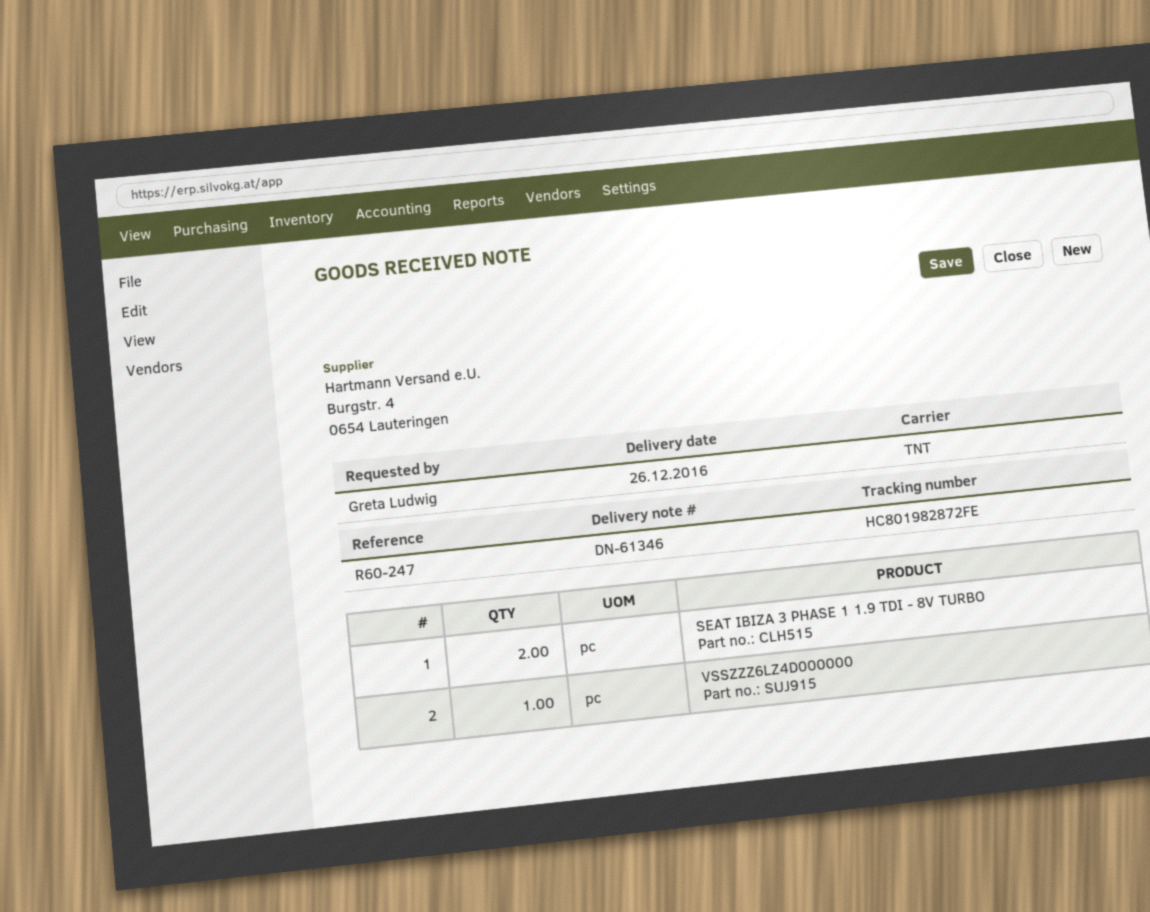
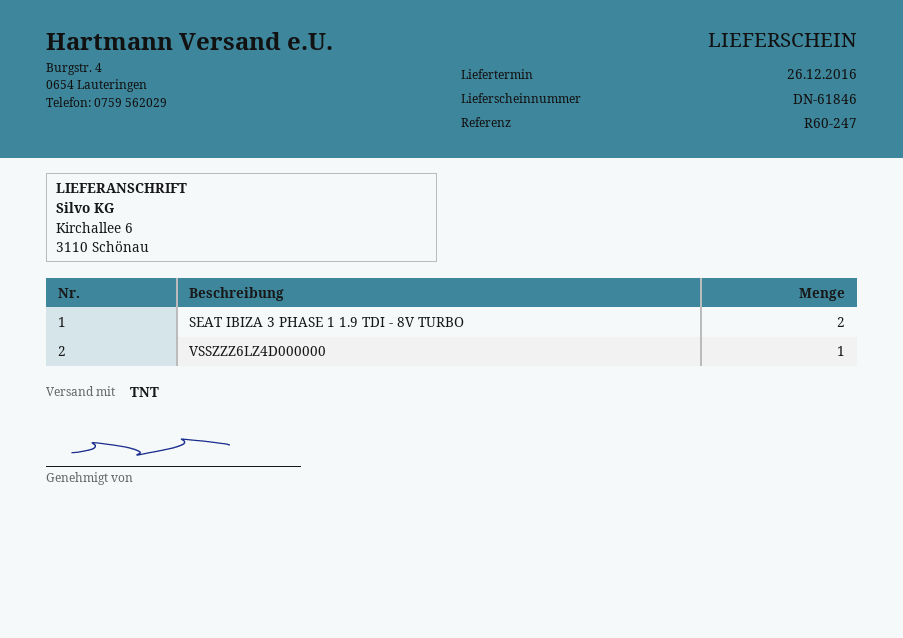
delivery note number: DN-61346 -> DN-61846

